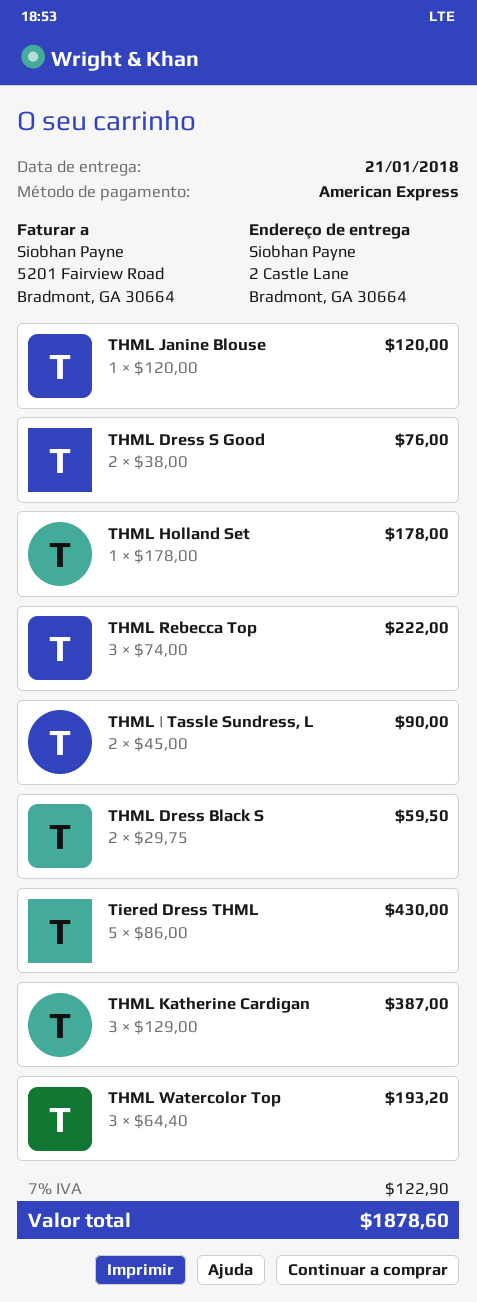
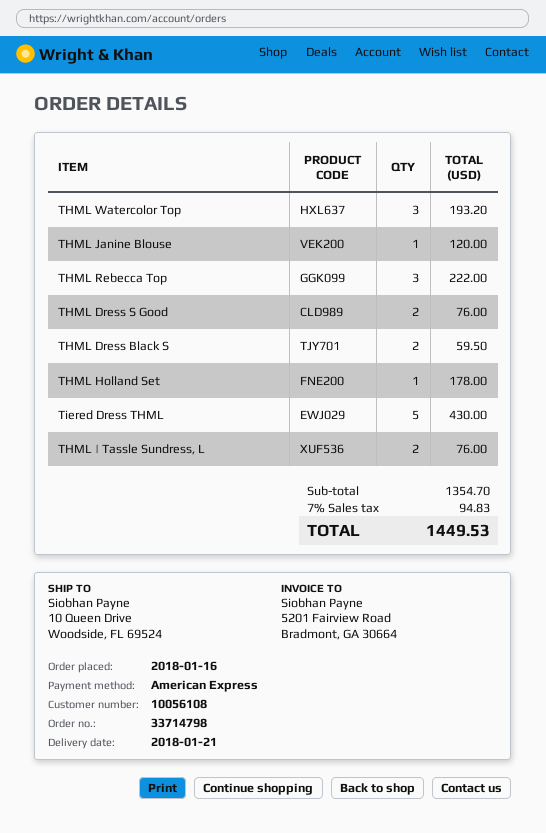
ship to: 2 Castle Lane, Bradmont, GA 30664 -> 10 Queen Drive, Woodside, FL 69524
THML | Tassle Sundress, L: 2 for 90.00 -> 2 for 76.00
THML Katherine Cardigan: 3 for 387.00 -> none
tax: 7% = 122.90 -> 7% = 94.83
total: 1878.60 -> 1449.53

